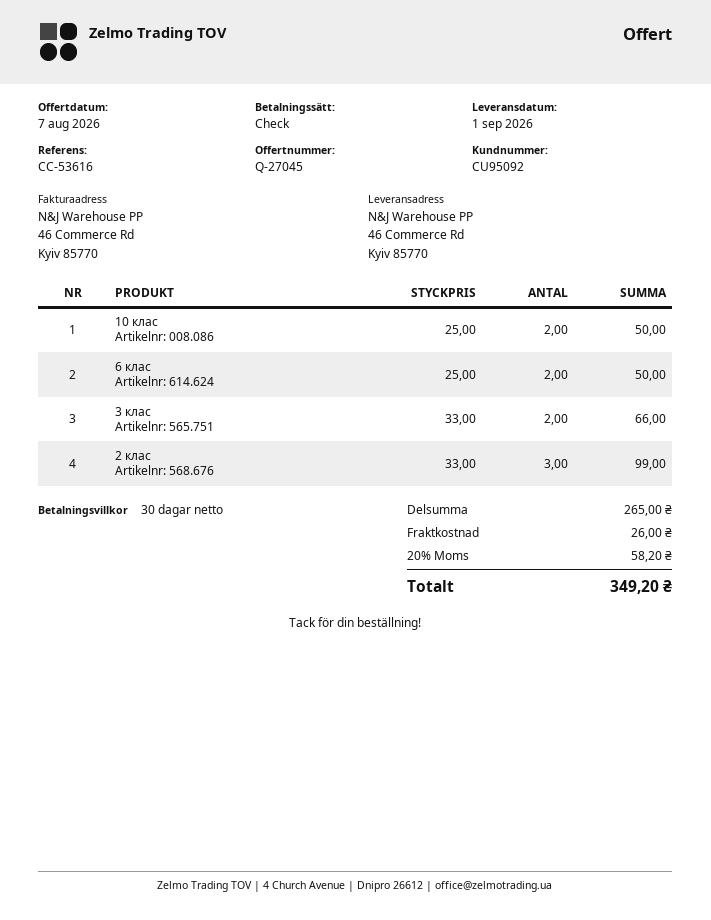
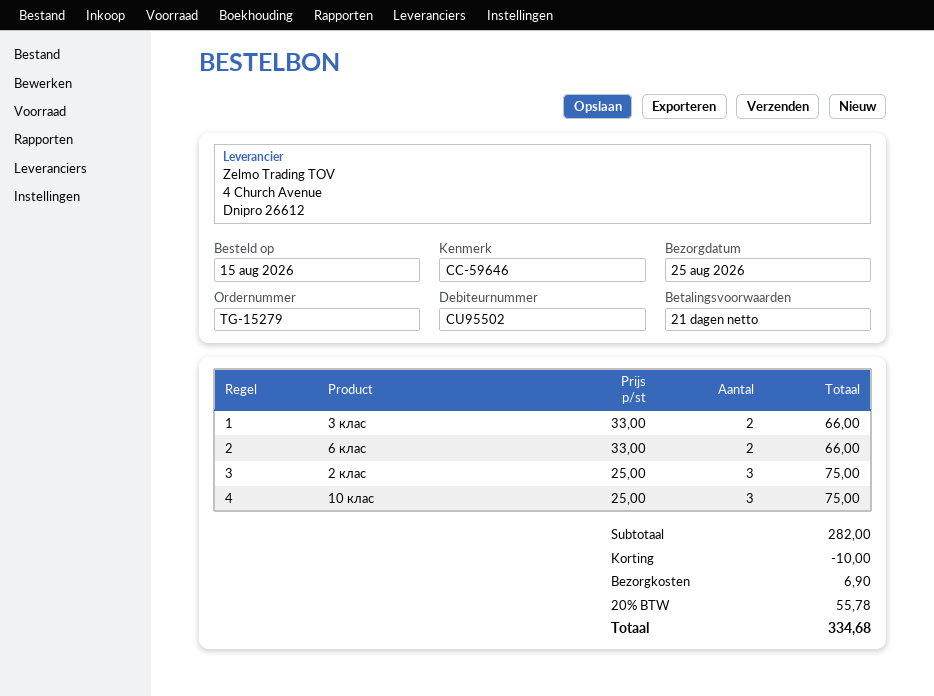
delivery date: 2026-09-01 -> 2026-08-25
payment terms: 30 days -> 21 days
customer number: CU95092 -> CU95502
reference: CC-53616 -> CC-59646
10 клас: 2 x 25.00 = 50.00 -> 3 x 25.00 = 75.00
6 клас: 2 x 25.00 = 50.00 -> 2 x 33.00 = 66.00
2 клас: 3 x 33.00 = 99.00 -> 3 x 25.00 = 75.00
subtotal: 265.00 -> 282.00
discount: none -> 10.00
shipping: 26.00 -> 6.90
tax: 20% = 58.20 -> 20% = 55.78
total: 349.20 -> 334.68

